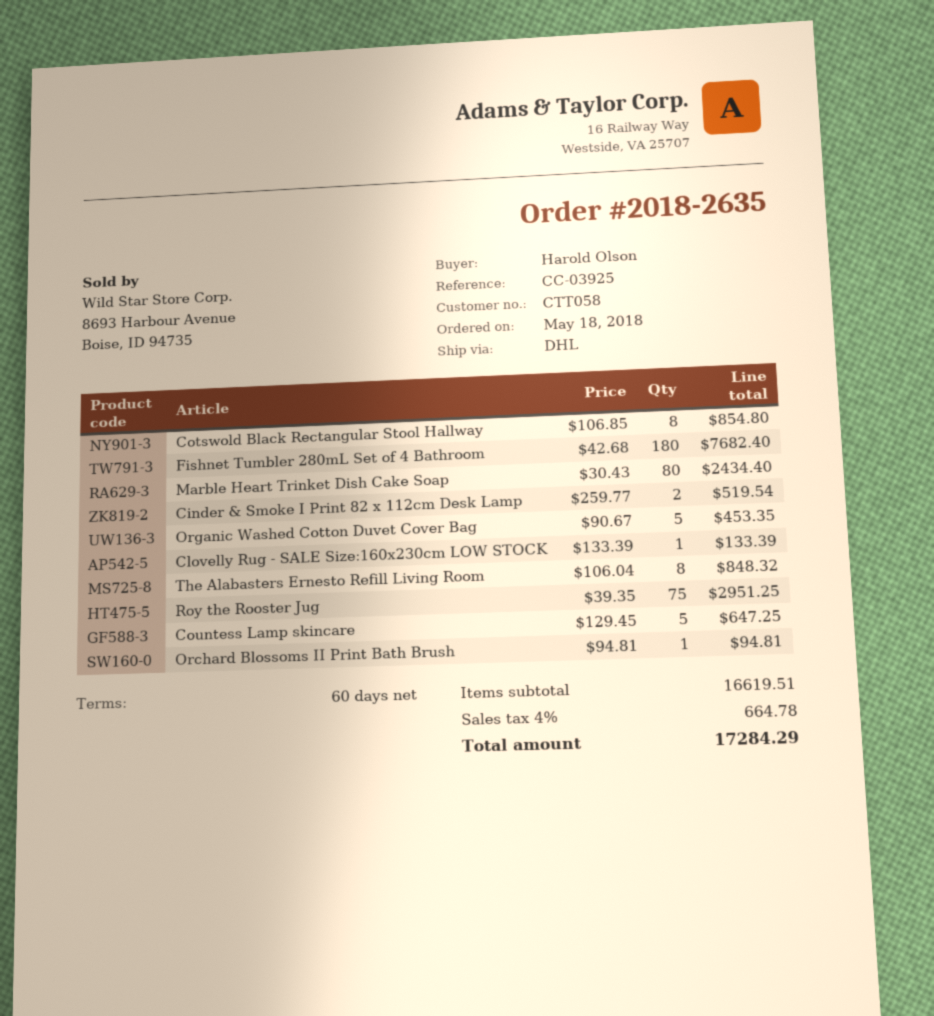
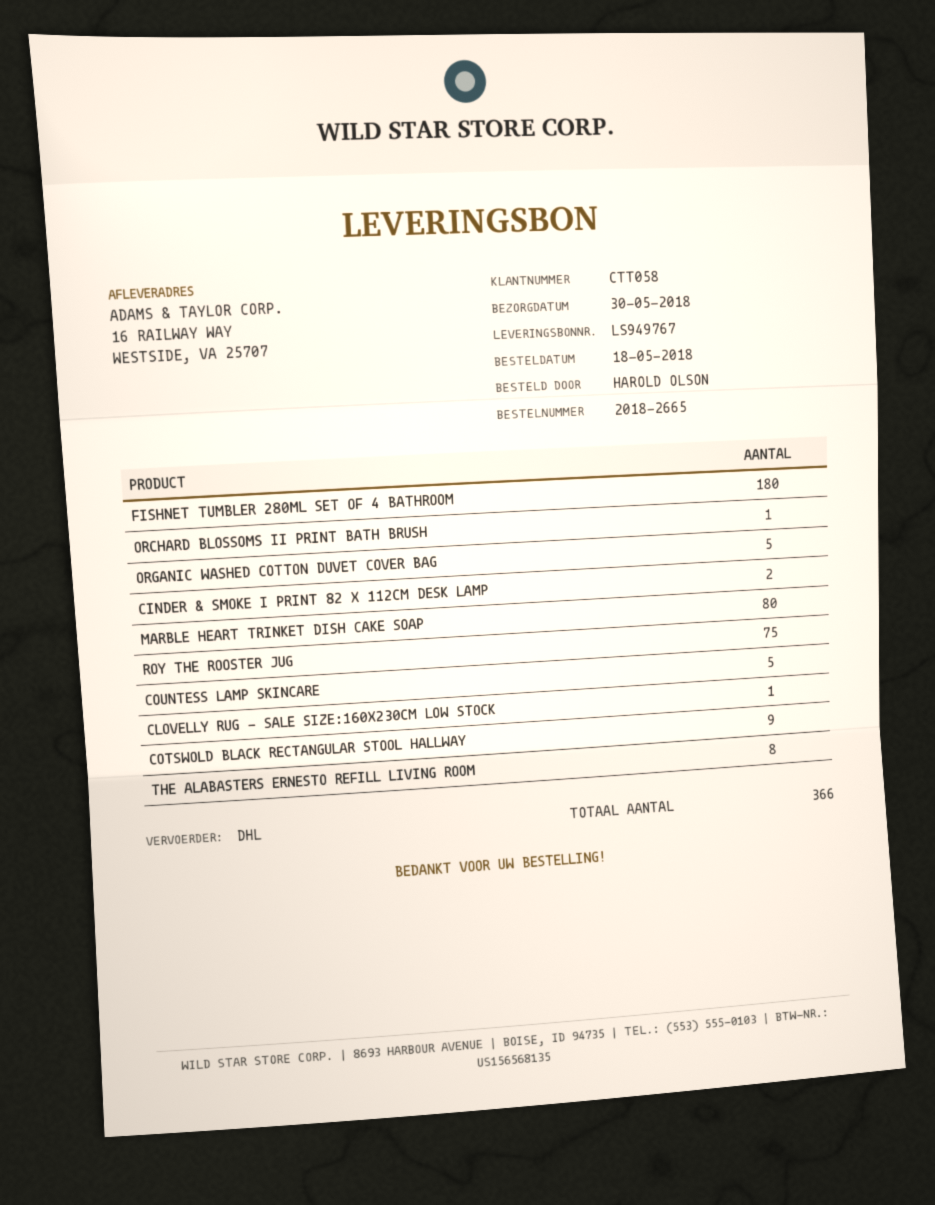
order number: 2018-2635 -> 2018-2665
Cotswold Black Rectangular Stool Hallway: 8 -> 9

